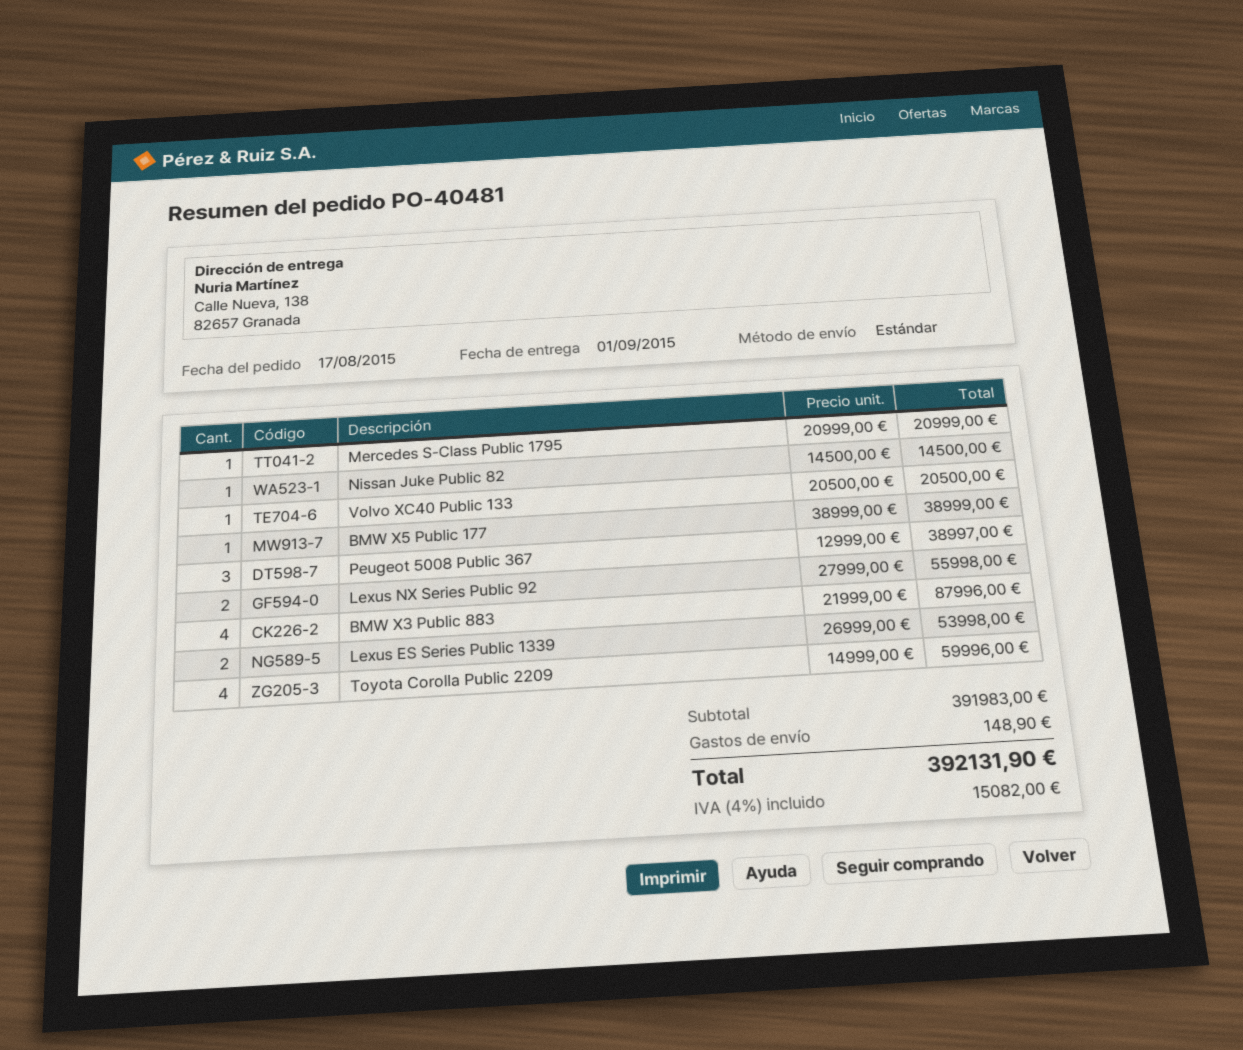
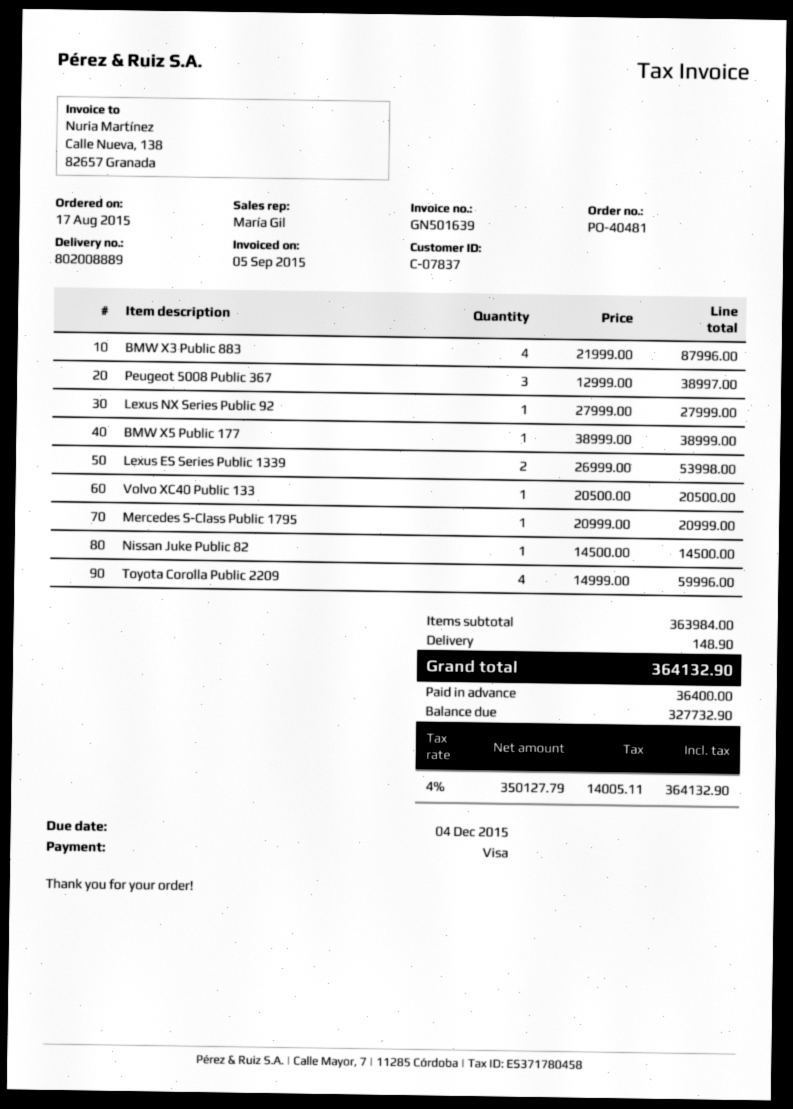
Lexus NX Series Public 92: 2 x 27999.00 = 55998.00 -> 1 x 27999.00 = 27999.00
subtotal: 391983.00 -> 363984.00
tax: 4% = 15082.00 -> 4% = 14005.11
total: 392131.90 -> 364132.90

